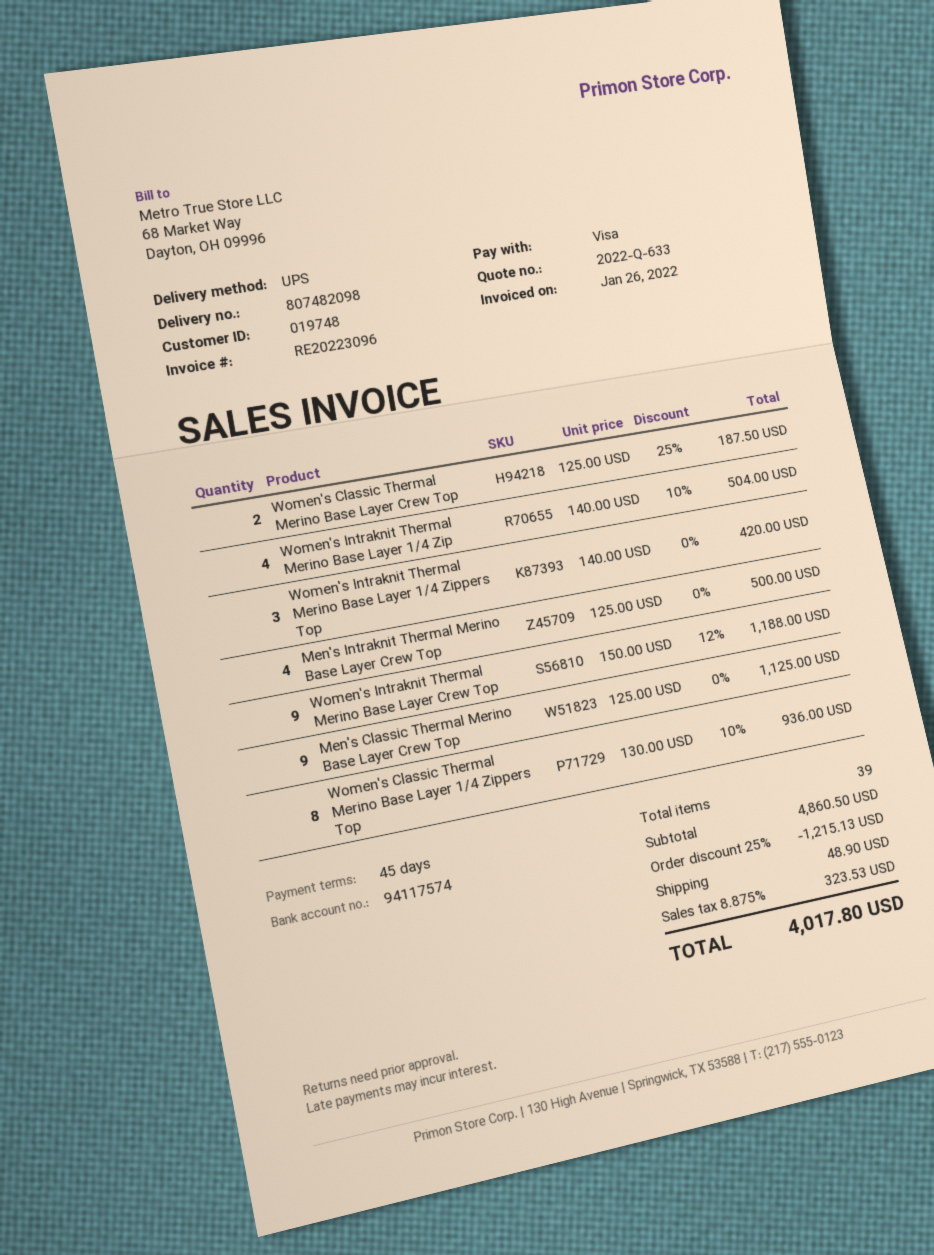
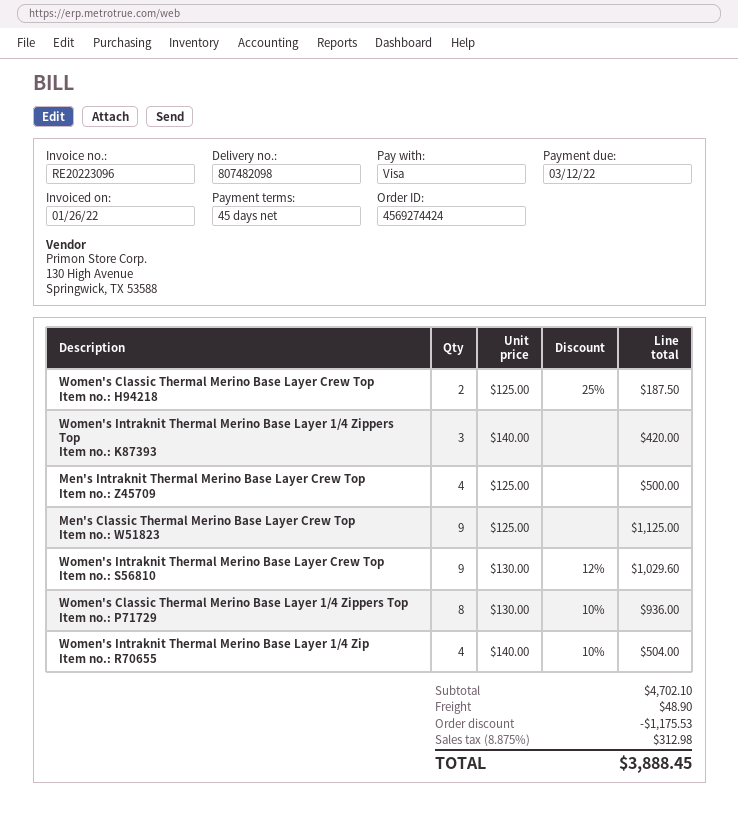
Women's Intraknit Thermal Merino Base Layer Crew Top: 9 x 150.00 - 12% = 1188.00 -> 9 x 130.00 - 12% = 1029.60
subtotal: 4860.50 -> 4702.10
discount: 1215.13 -> 1175.53
tax: 8.875% = 323.53 -> 8.875% = 312.98
total: 4017.80 -> 3888.45

